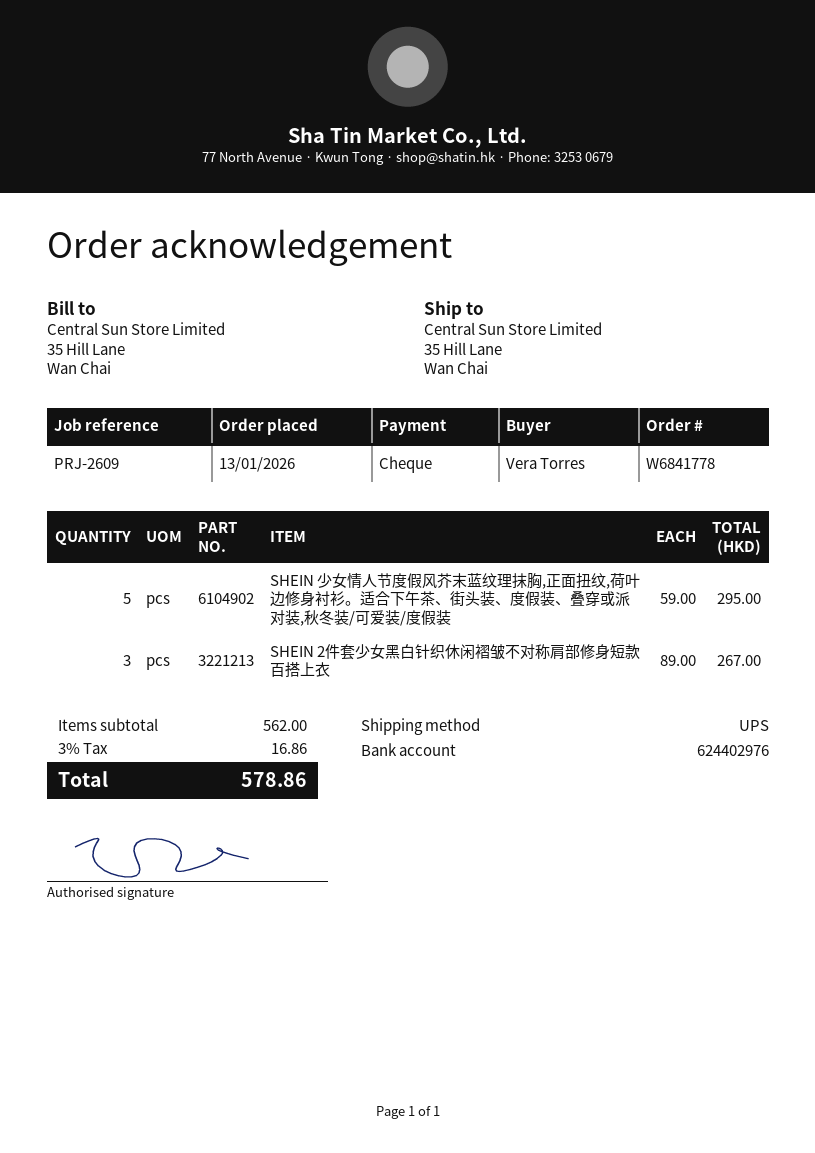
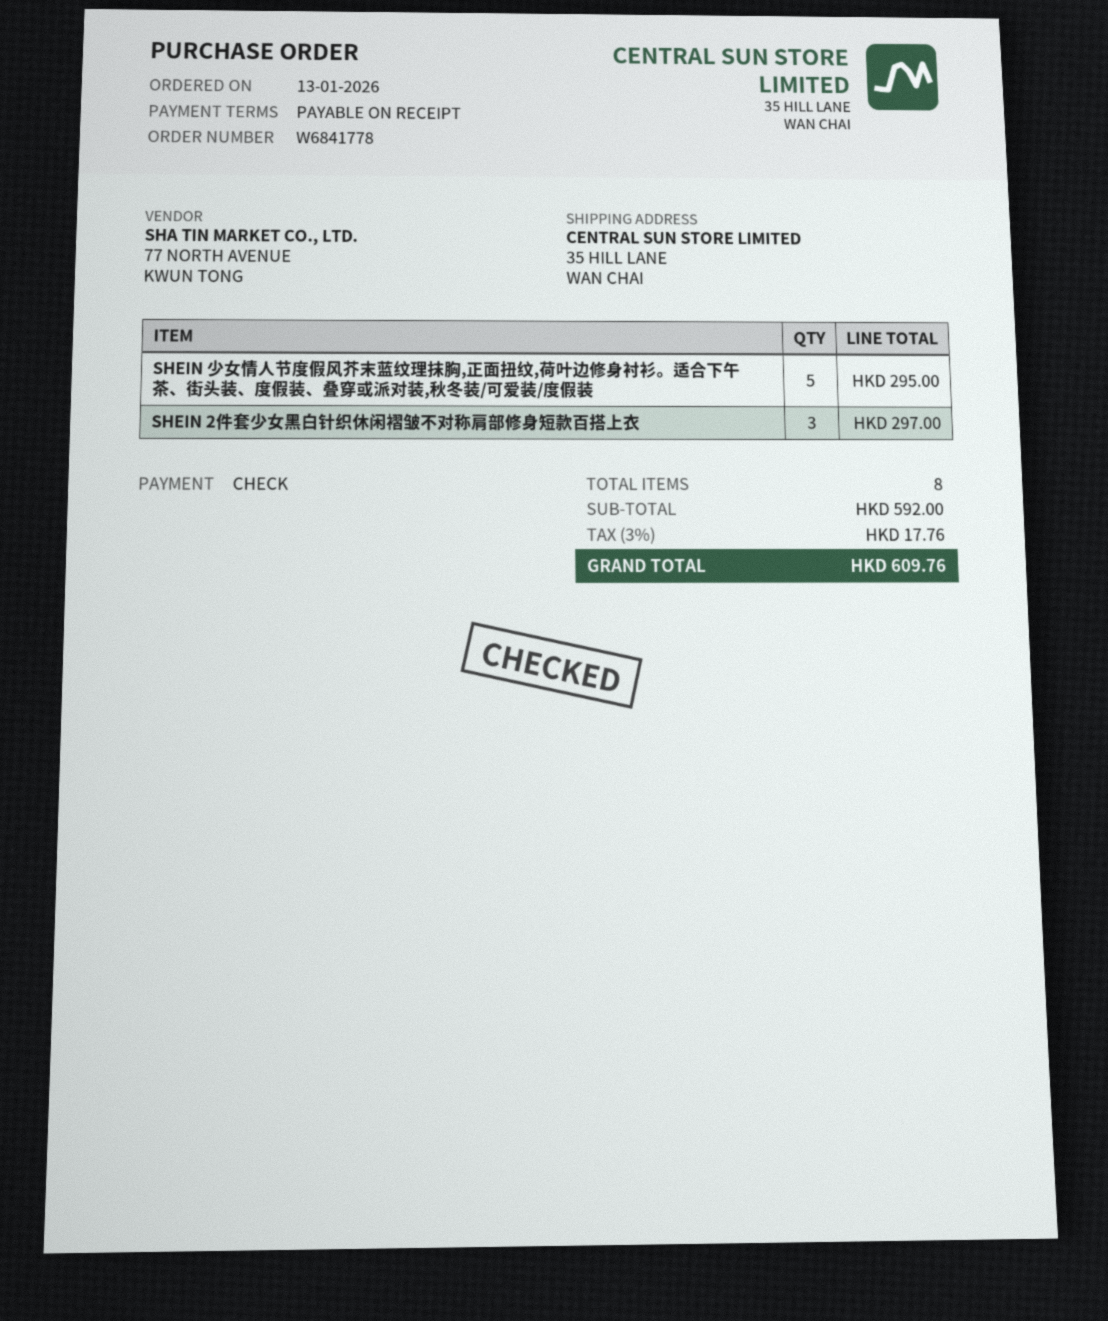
SHEIN 2件套少女黑白针织休闲褶皱不对称肩部修身短款百搭上衣: 3 for 267.00 -> 3 for 297.00
subtotal: 562.00 -> 592.00
tax: 3% = 16.86 -> 3% = 17.76
total: 578.86 -> 609.76

